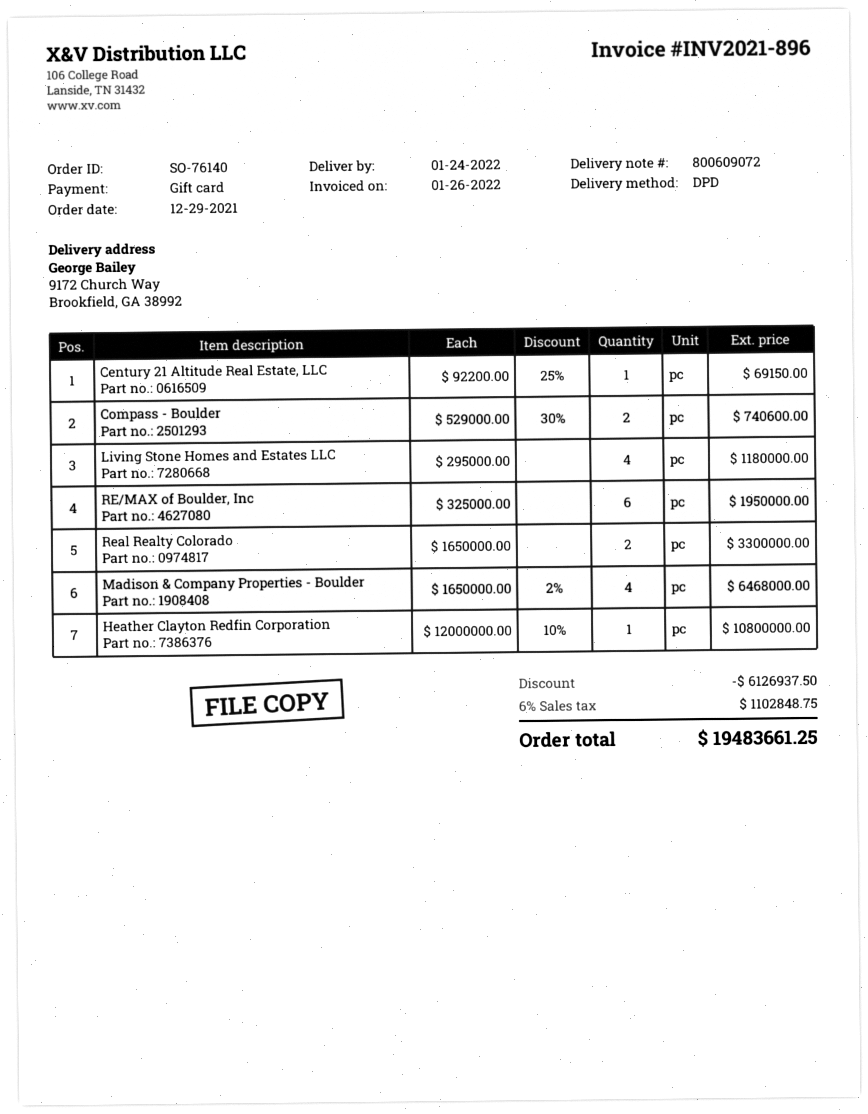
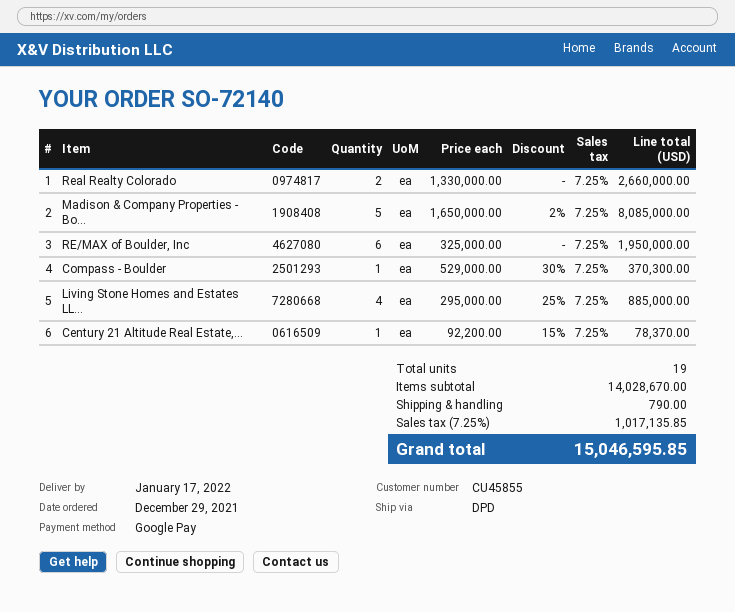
order number: SO-76140 -> SO-72140
delivery date: 2022-01-24 -> 2022-01-17
payment method: gift card -> Google Pay
Century 21 Altitude Real Estate, LLC: 1 x 92200.00 - 25% = 69150.00 -> 1 x 92200.00 - 15% = 78370.00
Compass - Boulder: 2 x 529000.00 - 30% = 740600.00 -> 1 x 529000.00 - 30% = 370300.00
Living Stone Homes and Estates LLC: 4 x 295000.00 = 1180000.00 -> 4 x 295000.00 - 25% = 885000.00
Real Realty Colorado: 2 x 1650000.00 = 3300000.00 -> 2 x 1330000.00 = 2660000.00
Madison & Company Properties - Boulder: 4 x 1650000.00 - 2% = 6468000.00 -> 5 x 1650000.00 - 2% = 8085000.00
Heather Clayton Redfin Corporation: 1 x 12000000.00 - 10% = 10800000.00 -> none
discount: 6126937.50 -> none
shipping: none -> 790.00
tax: 6% = 1102848.75 -> 7.25% = 1017135.85
total: 19483661.25 -> 15046595.85

